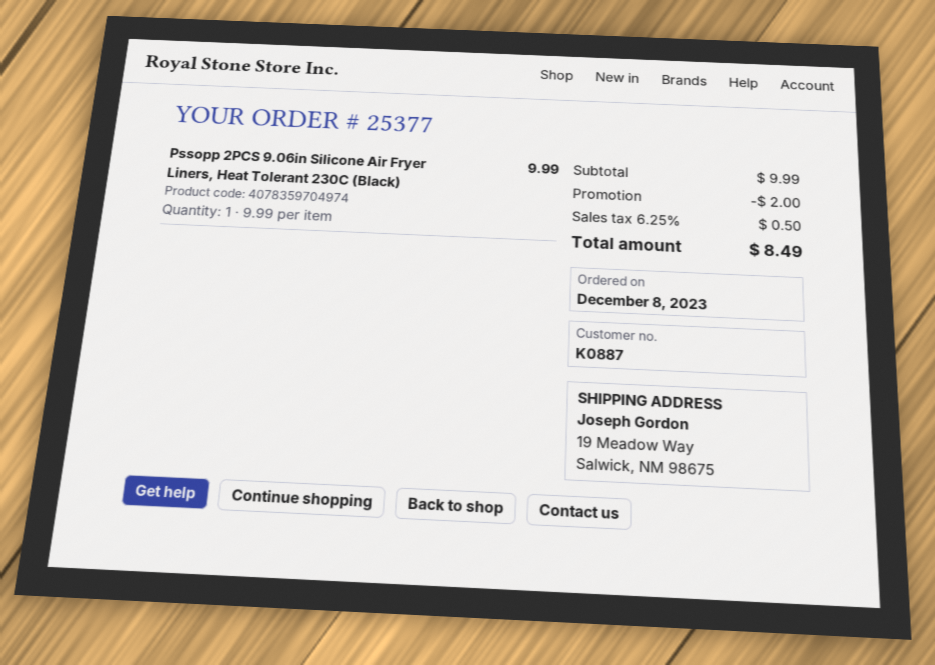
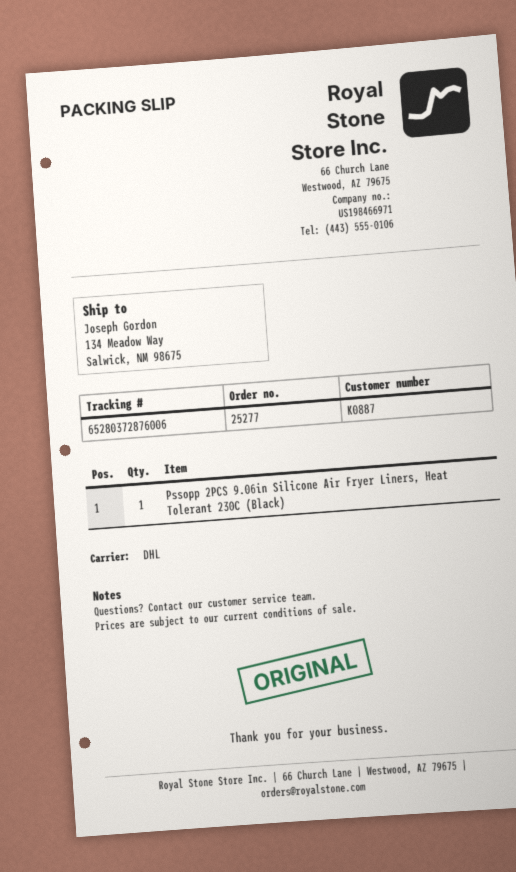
order number: 25377 -> 25277
ship to: 19 Meadow Way, Salwick, NM 98675 -> 134 Meadow Way, Salwick, NM 98675

